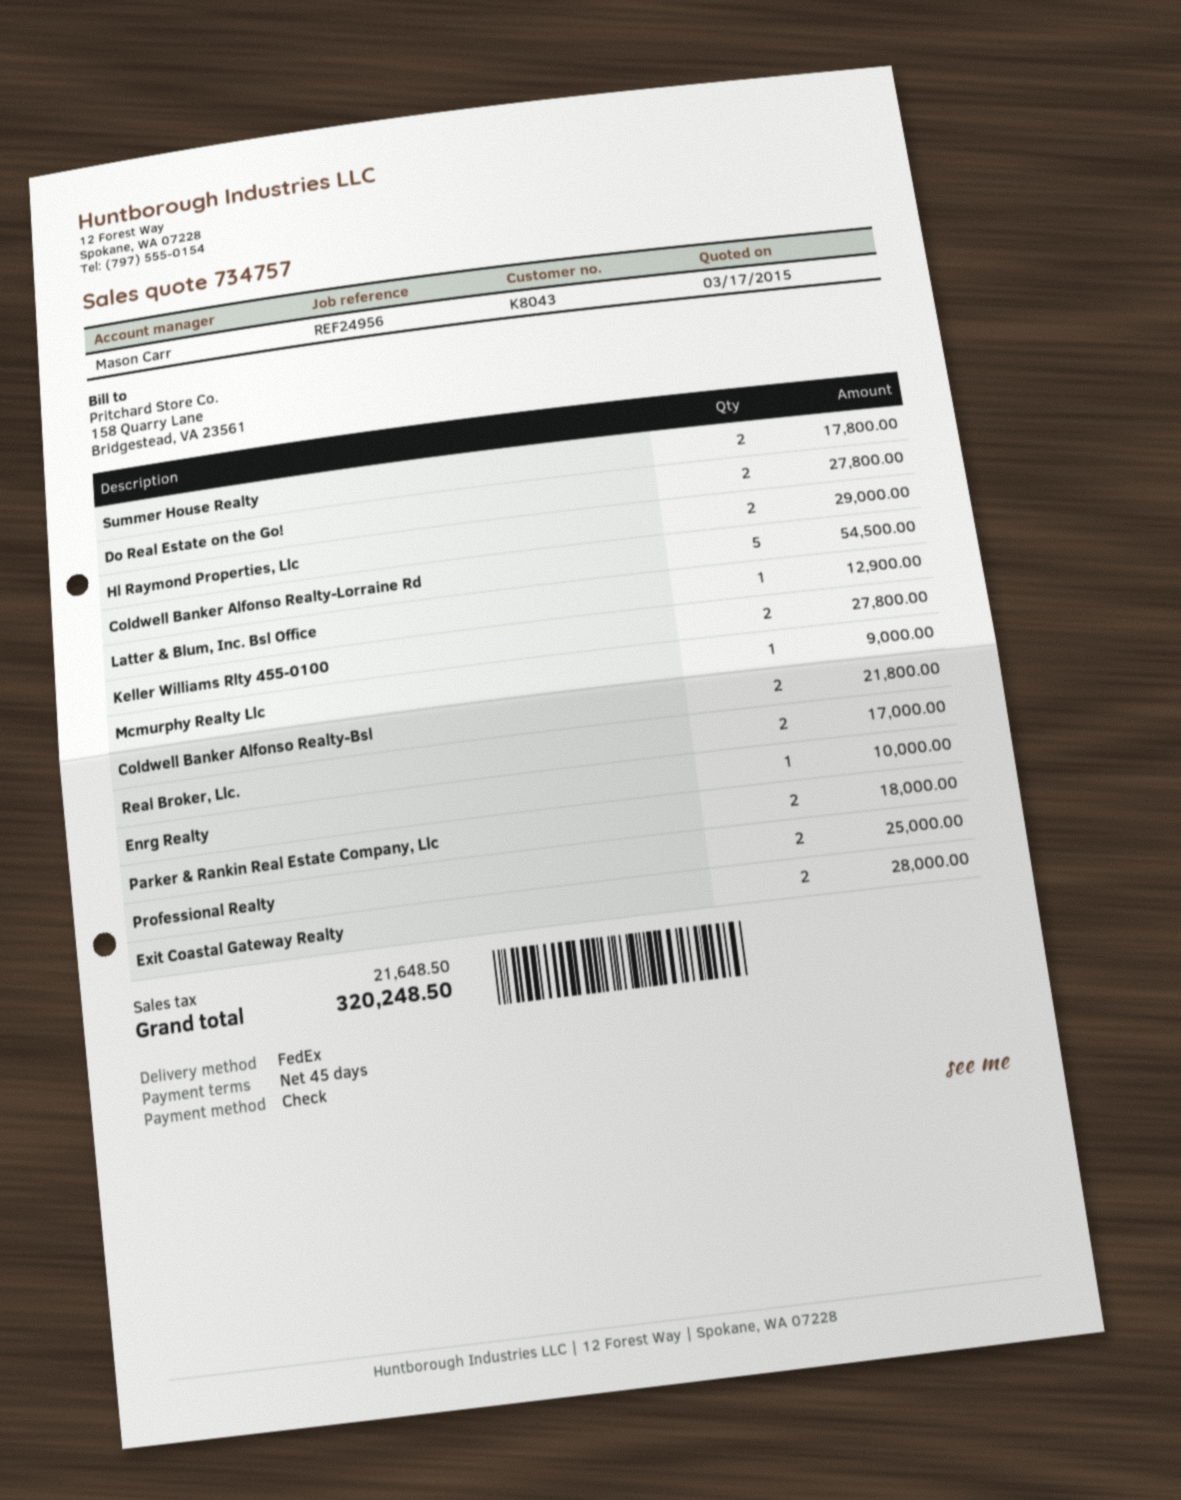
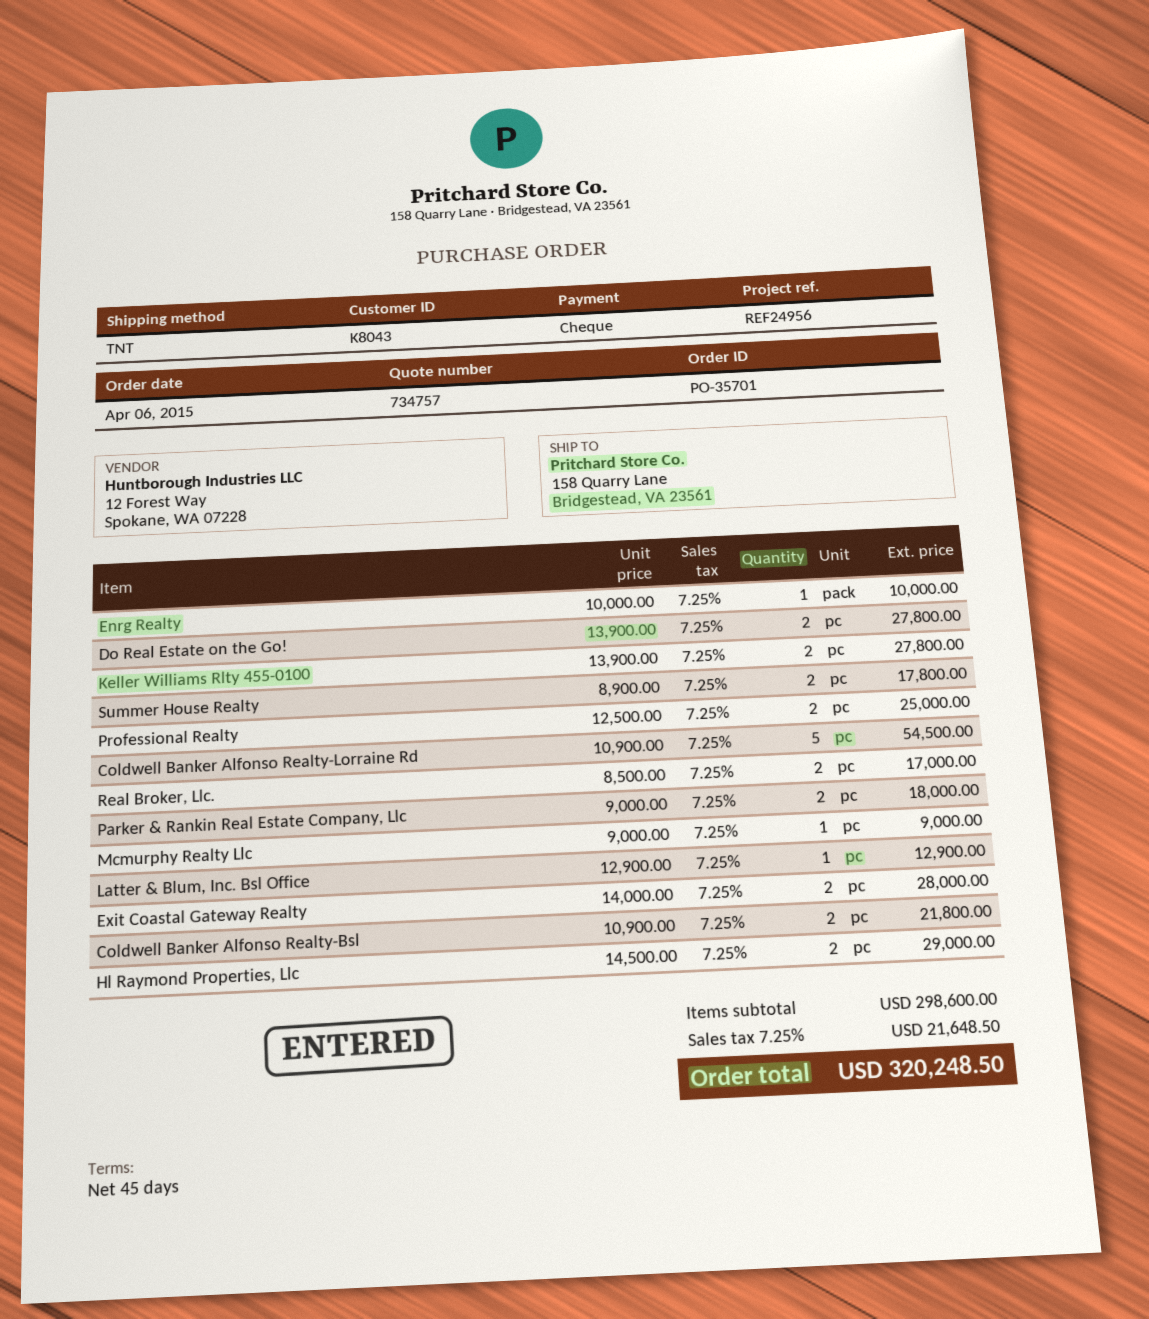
shipping method: FedEx -> TNT

